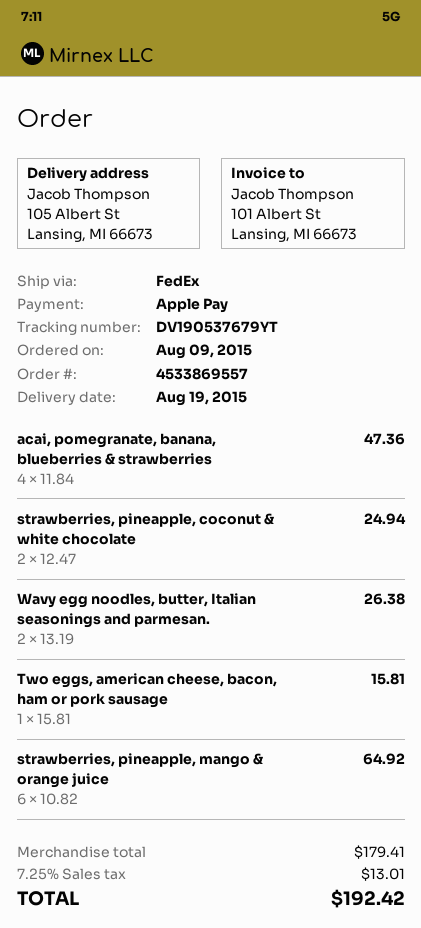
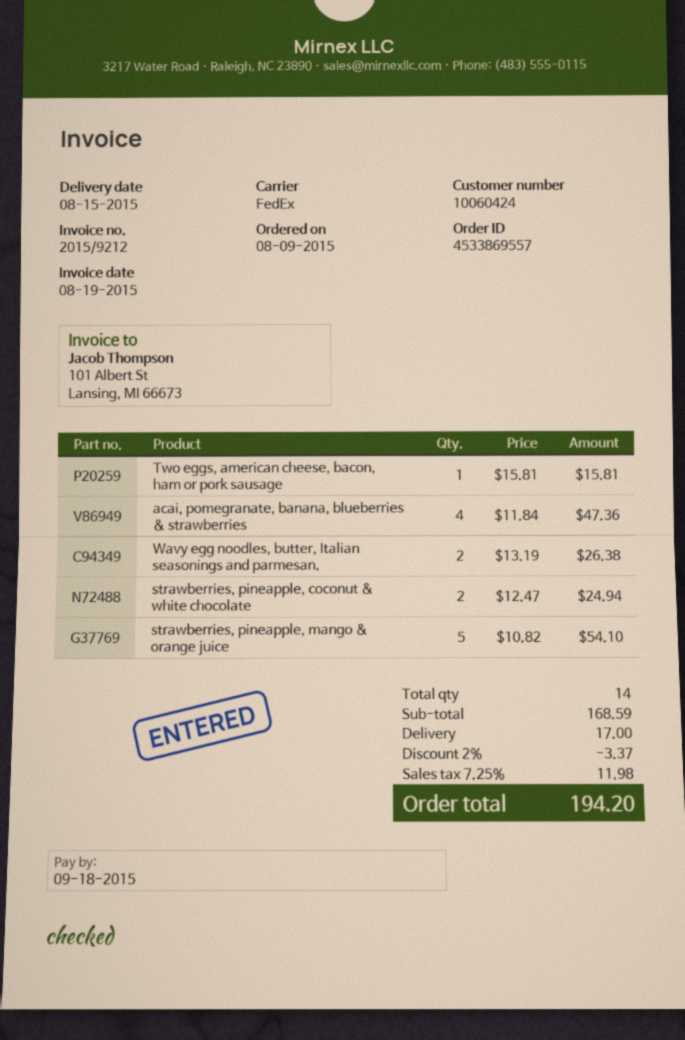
delivery date: 2015-08-19 -> 2015-08-15
strawberries, pineapple, mango & orange juice: 6 x 10.82 = 64.92 -> 5 x 10.82 = 54.10
subtotal: 179.41 -> 168.59
discount: none -> 2% = 3.37
shipping: none -> 17.00
tax: 7.25% = 13.01 -> 7.25% = 11.98
total: 192.42 -> 194.20

